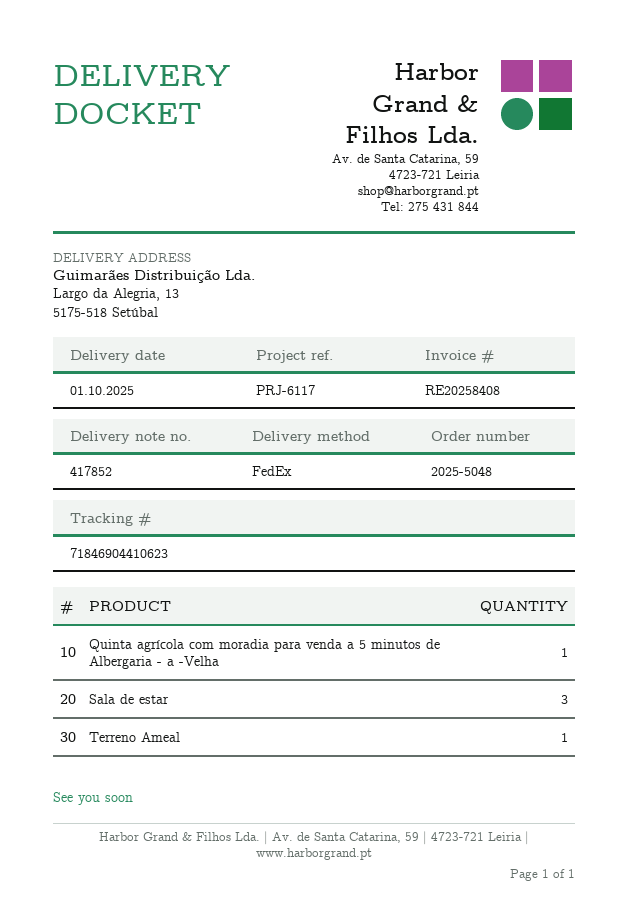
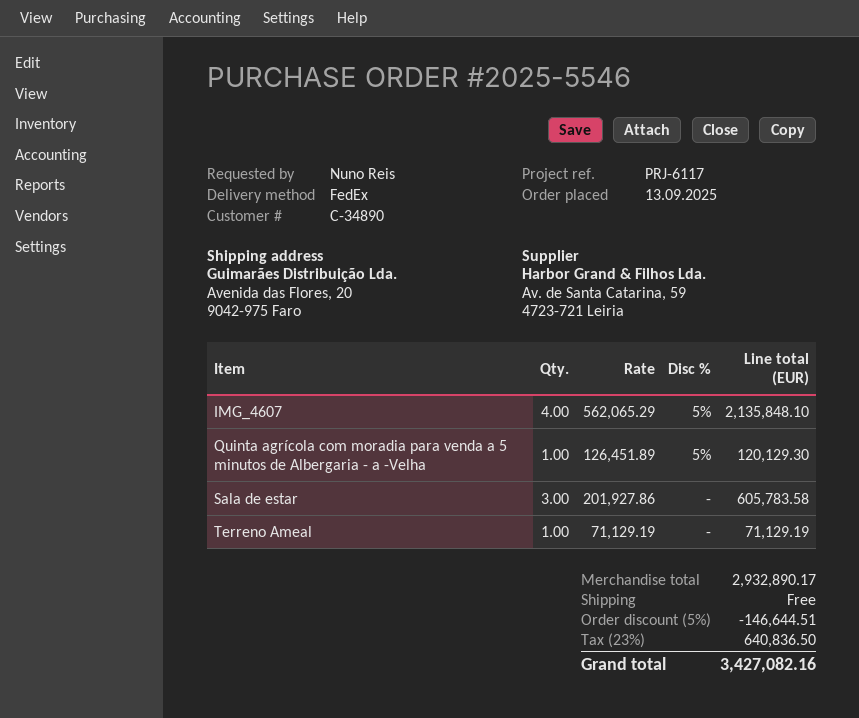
order number: 2025-5048 -> 2025-5546
ship to: Largo da Alegria, 13, 5175-518 Setúbal -> Avenida das Flores, 20, 9042-975 Faro
IMG_4607: none -> 4

